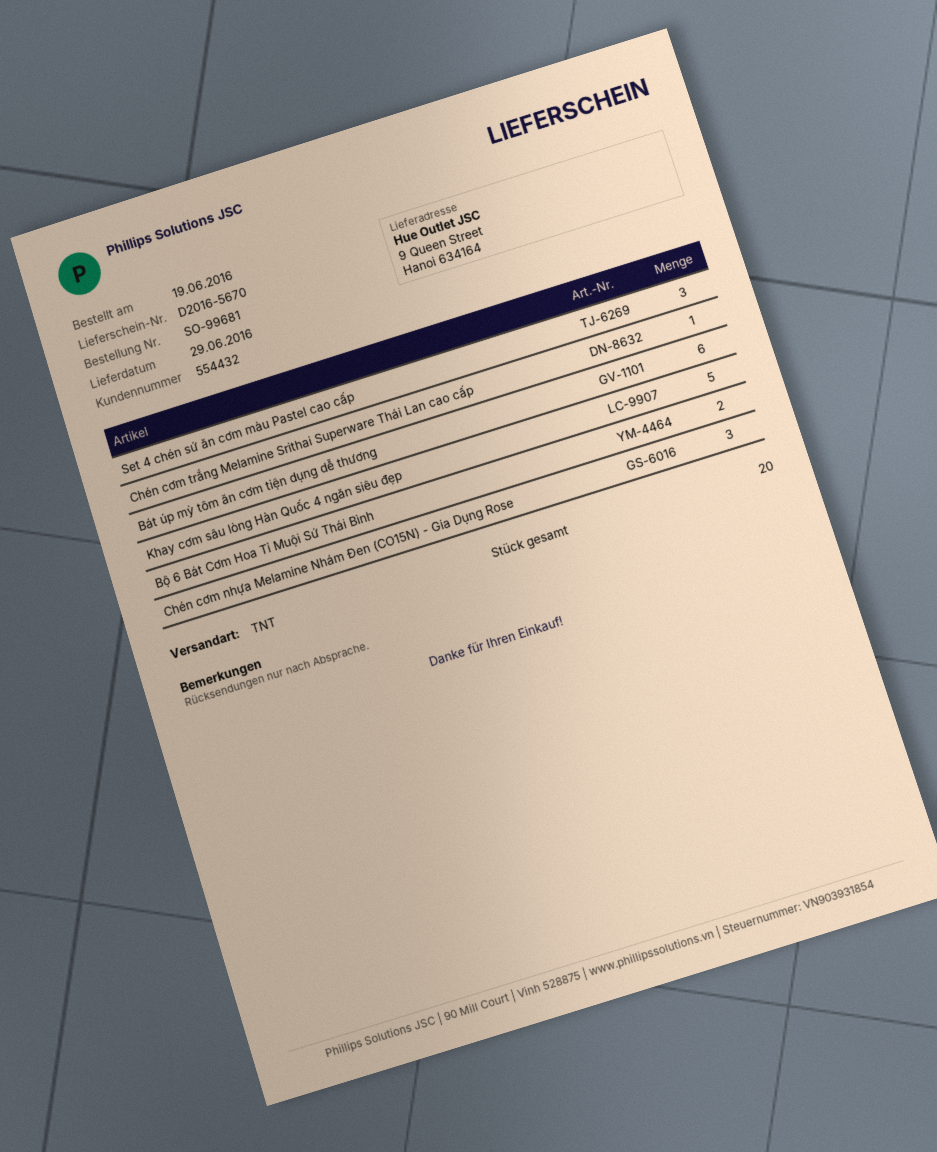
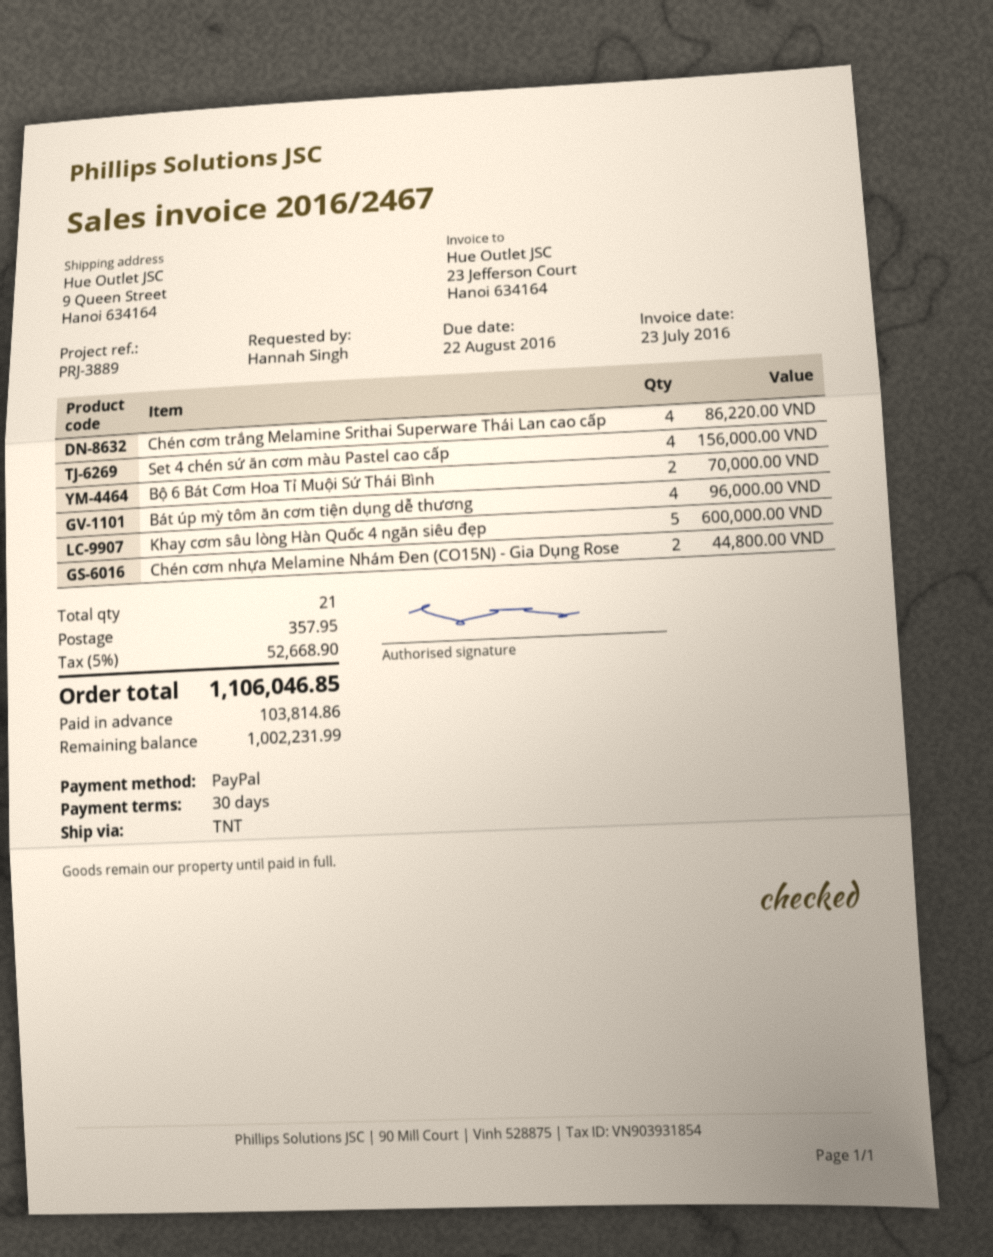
Set 4 chén sứ ăn cơm màu Pastel cao cấp: 3 -> 4
Chén cơm trắng Melamine Srithai Superware Thái Lan cao cấp: 1 -> 4
Bát úp mỳ tôm ăn cơm tiện dụng dễ thương: 6 -> 4
Chén cơm nhựa Melamine Nhám Đen (CO15N) - Gia Dụng Rose: 3 -> 2
total quantity: 20 -> 21

